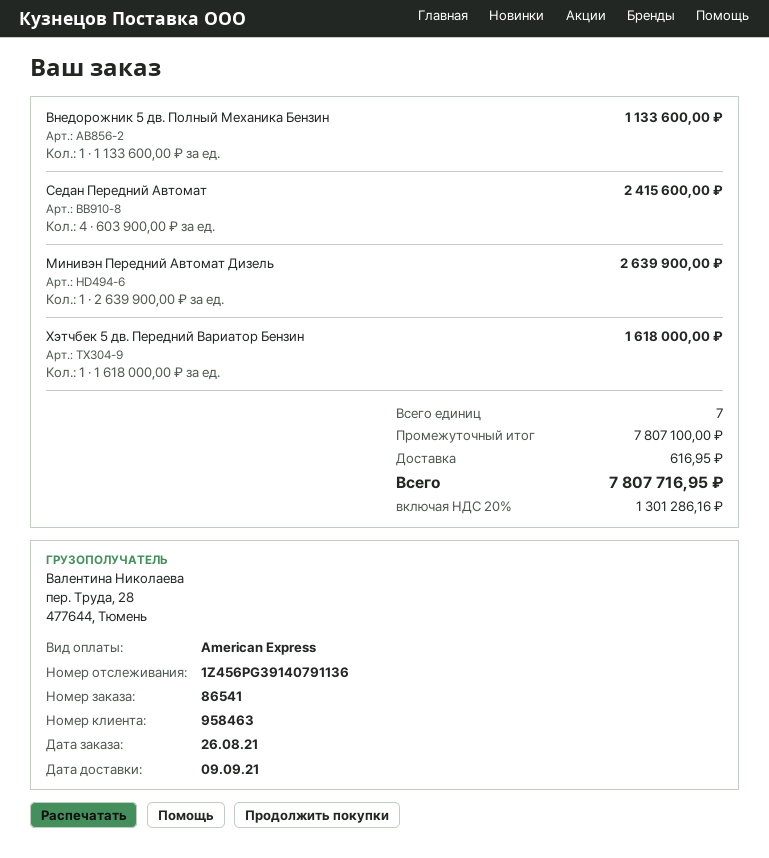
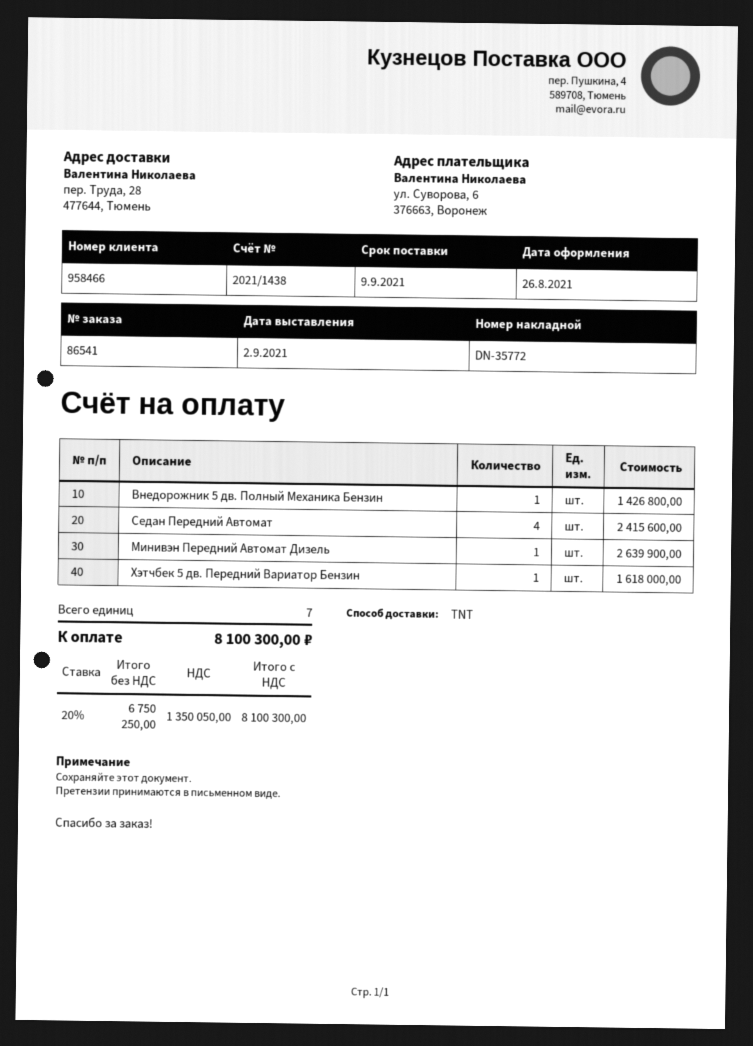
customer number: 958463 -> 958466
Внедорожник 5 дв. Полный Механика Бензин: 1 for 1133600.00 -> 1 for 1426800.00
shipping: 616.95 -> none
tax: 20% = 1301286.16 -> 20% = 1350050.00
total: 7807716.95 -> 8100300.00

